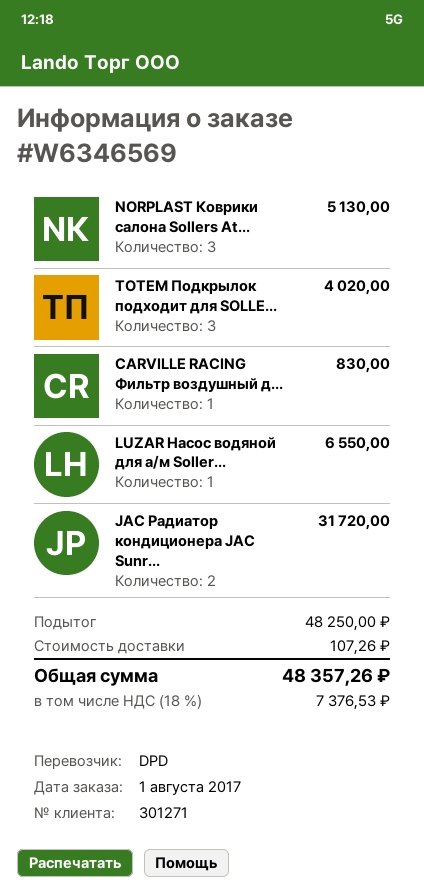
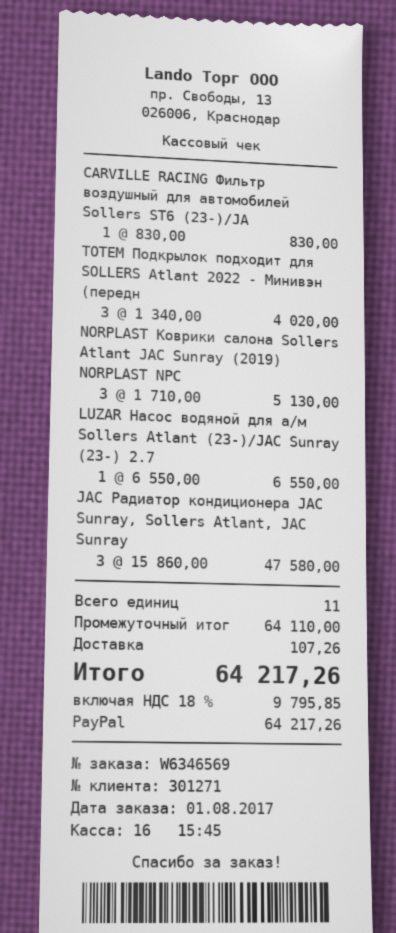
JAC Радиатор кондиционера JAC Sunr...: 2 for 31720.00 -> 3 for 47580.00
subtotal: 48250.00 -> 64110.00
tax: 18% = 7376.53 -> 18% = 9795.85
total: 48357.26 -> 64217.26

